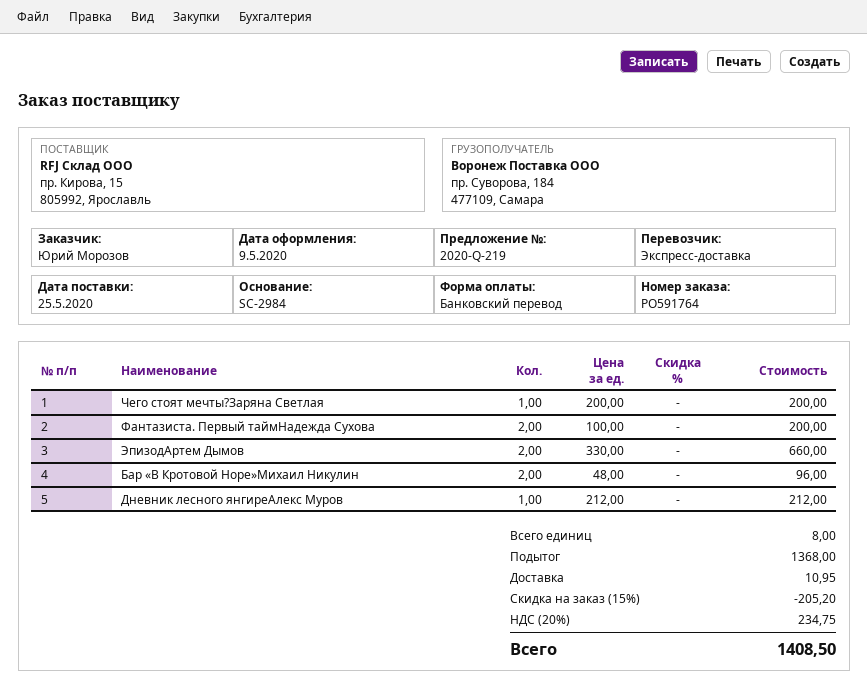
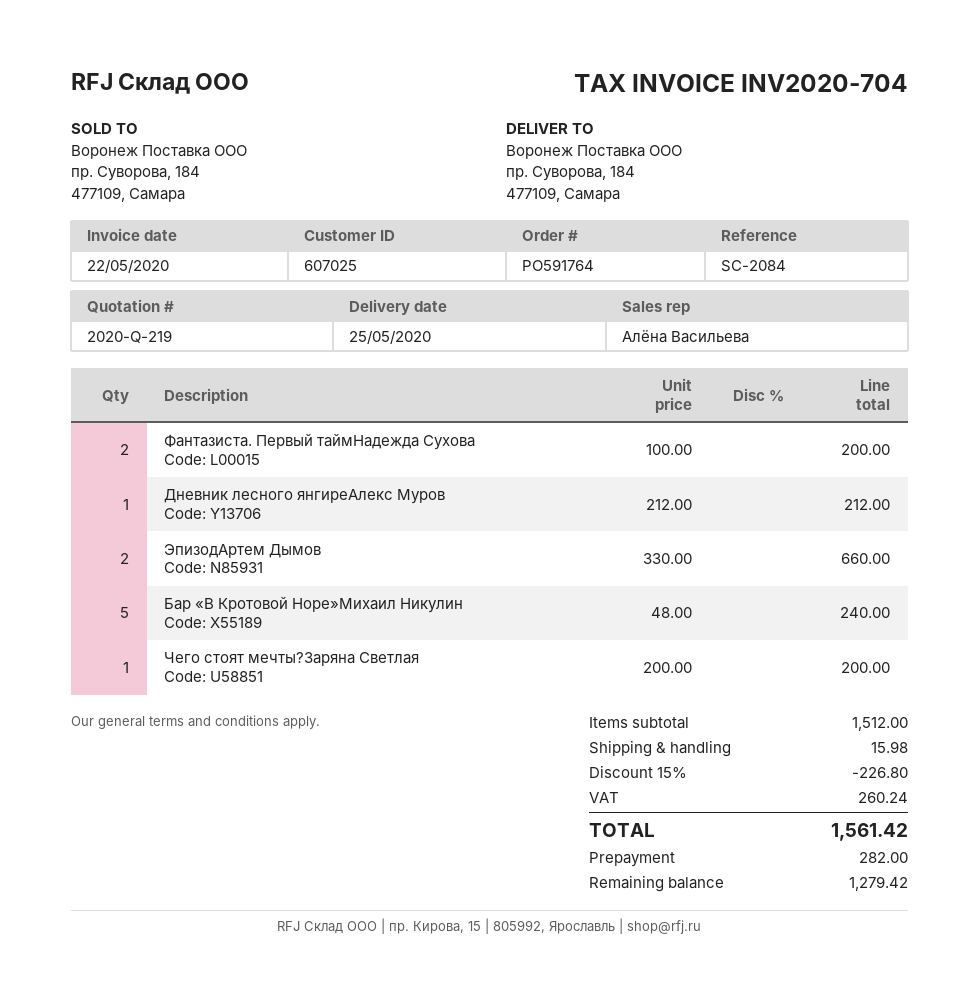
reference: SC-2984 -> SC-2084
Бар «В Кротовой Норе»Михаил Никулин: 2 x 48.00 = 96.00 -> 5 x 48.00 = 240.00
subtotal: 1368.00 -> 1512.00
discount: 15% = 205.20 -> 15% = 226.80
shipping: 10.95 -> 15.98
tax: 234.75 -> 260.24
total: 1408.50 -> 1561.42

